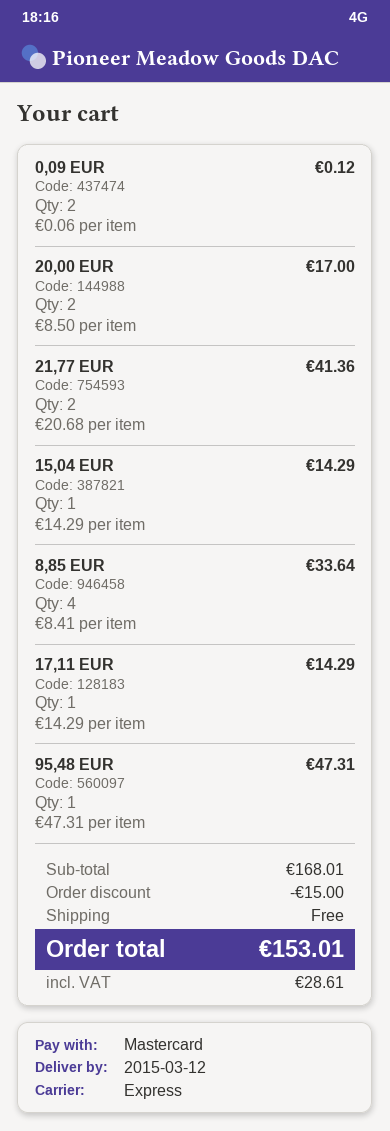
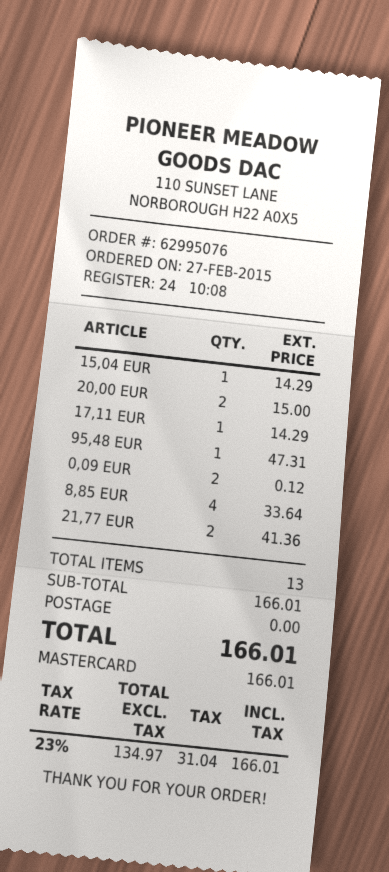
20,00 EUR: 2 for 17.00 -> 2 for 15.00
subtotal: 168.01 -> 166.01
discount: 15.00 -> none
tax: 28.61 -> 31.04
total: 153.01 -> 166.01

